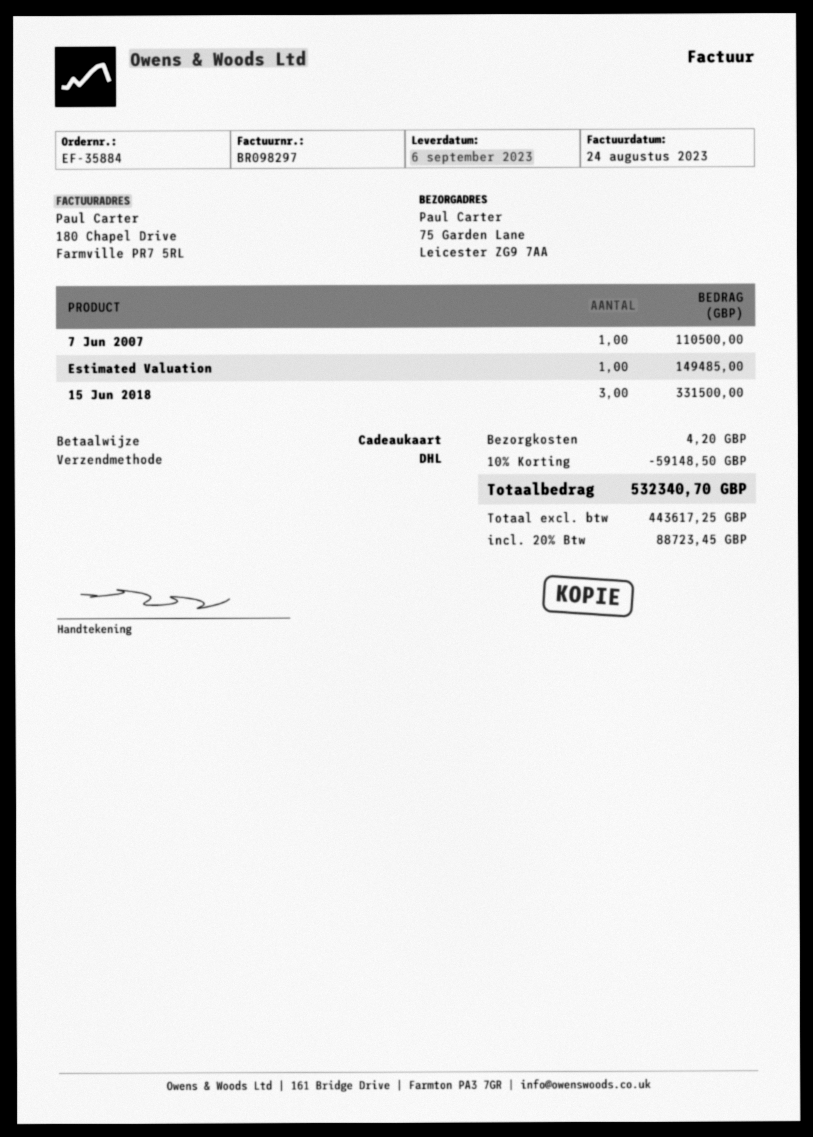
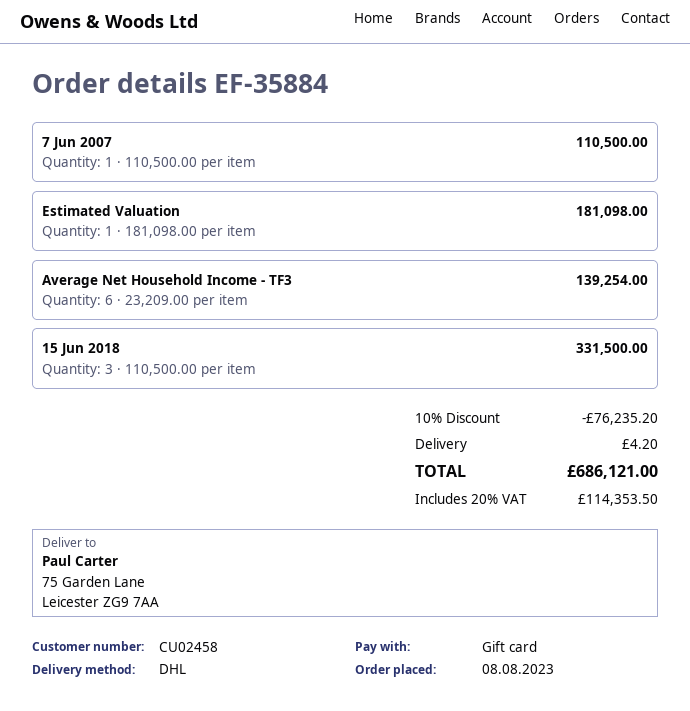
Estimated Valuation: 1 for 149485.00 -> 1 for 181098.00
Average Net Household Income - TF3: none -> 6 for 139254.00
discount: 10% = 59148.50 -> 10% = 76235.20
tax: 20% = 88723.45 -> 20% = 114353.50
total: 532340.70 -> 686121.00

